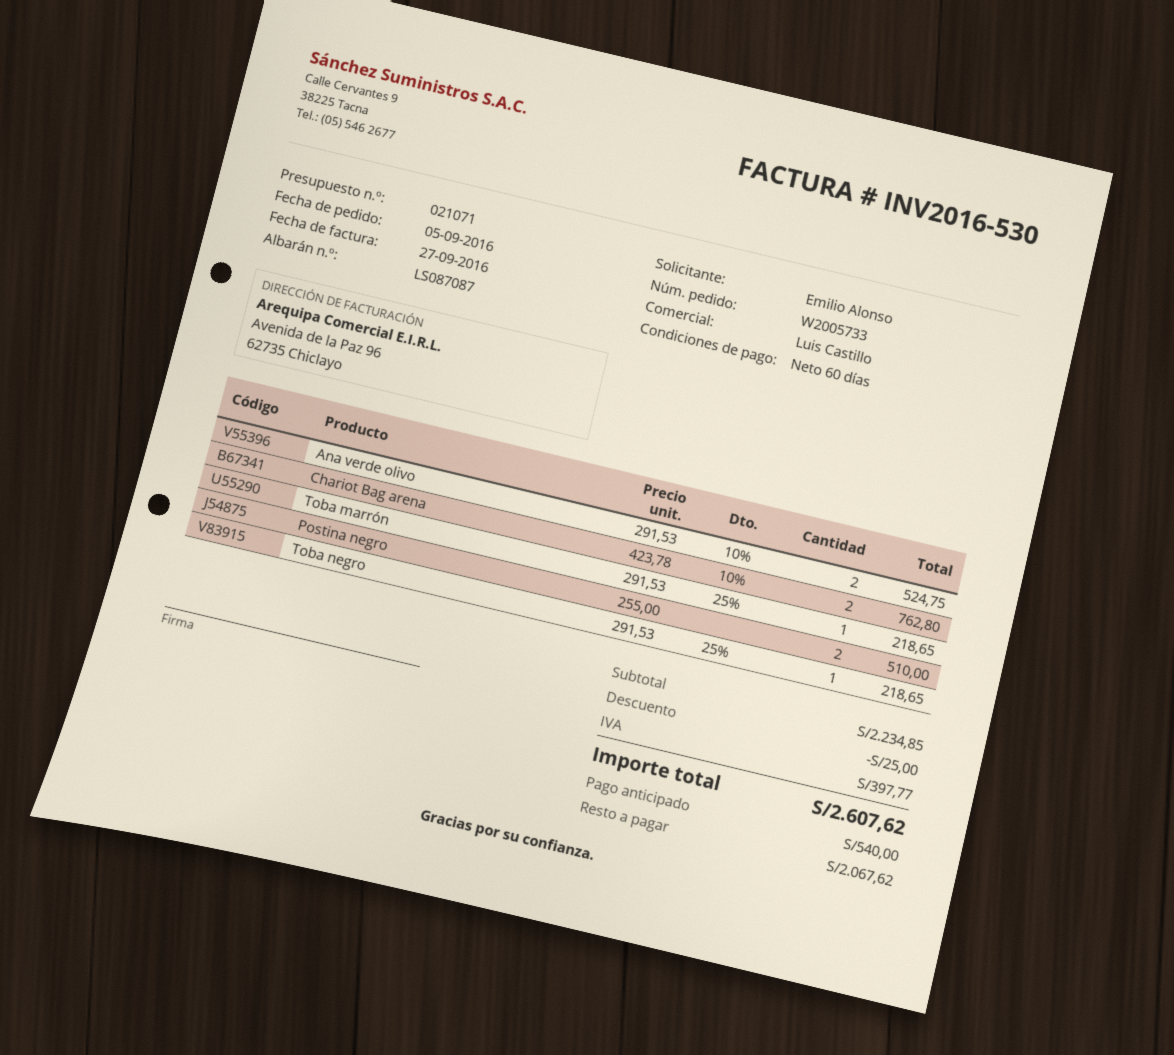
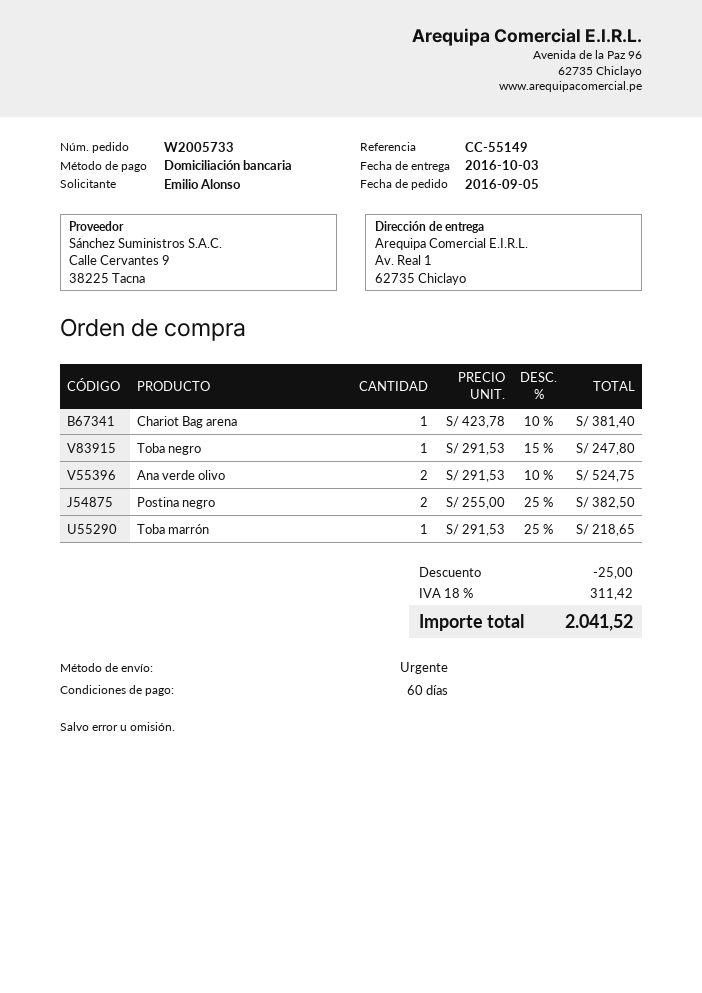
Chariot Bag arena: 2 x 423.78 - 10% = 762.80 -> 1 x 423.78 - 10% = 381.40
Postina negro: 2 x 255.00 = 510.00 -> 2 x 255.00 - 25% = 382.50
Toba negro: 1 x 291.53 - 25% = 218.65 -> 1 x 291.53 - 15% = 247.80
tax: 397.77 -> 311.42
total: 2607.62 -> 2041.52

